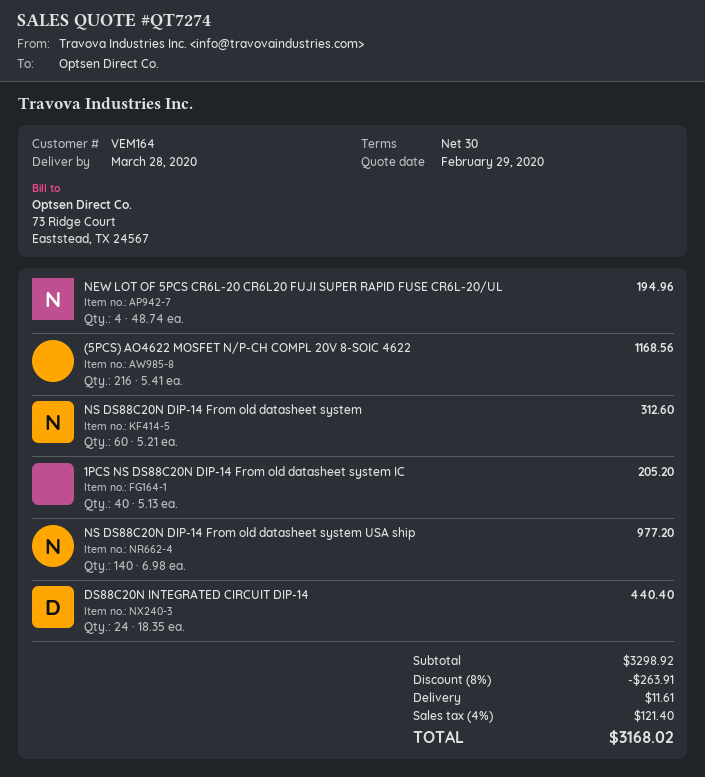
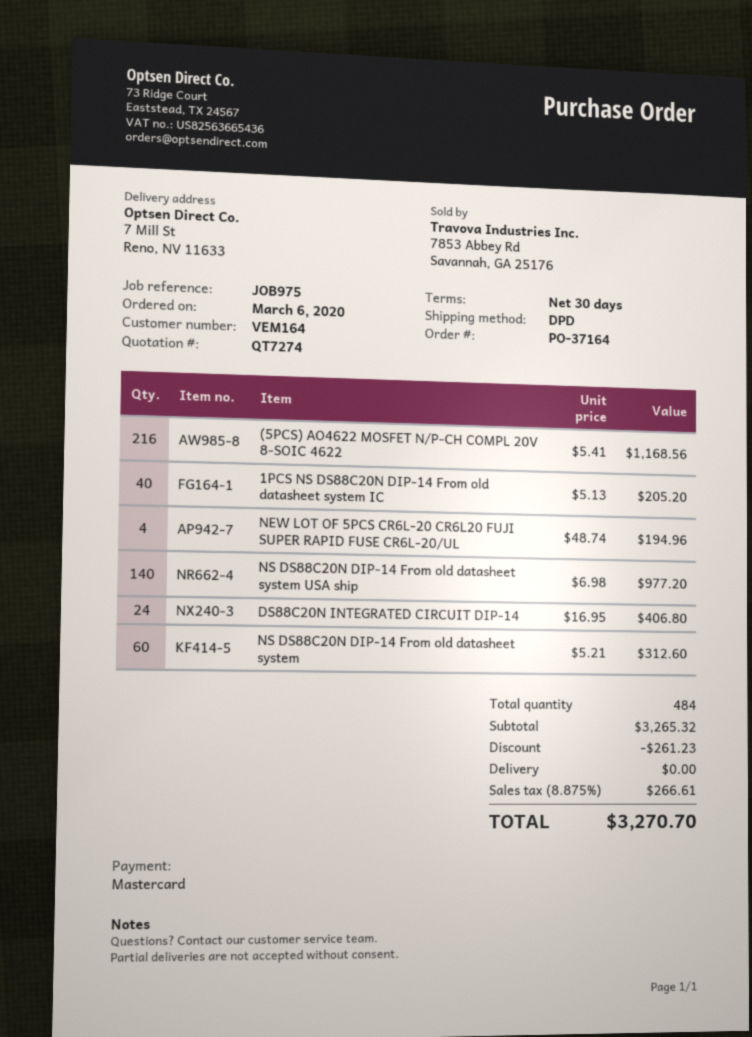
DS88C20N INTEGRATED CIRCUIT DIP-14: 24 x 18.35 = 440.40 -> 24 x 16.95 = 406.80
subtotal: 3298.92 -> 3265.32
discount: 263.91 -> 261.23
shipping: 11.61 -> 0.00
tax: 4% = 121.40 -> 8.875% = 266.61
total: 3168.02 -> 3270.70

